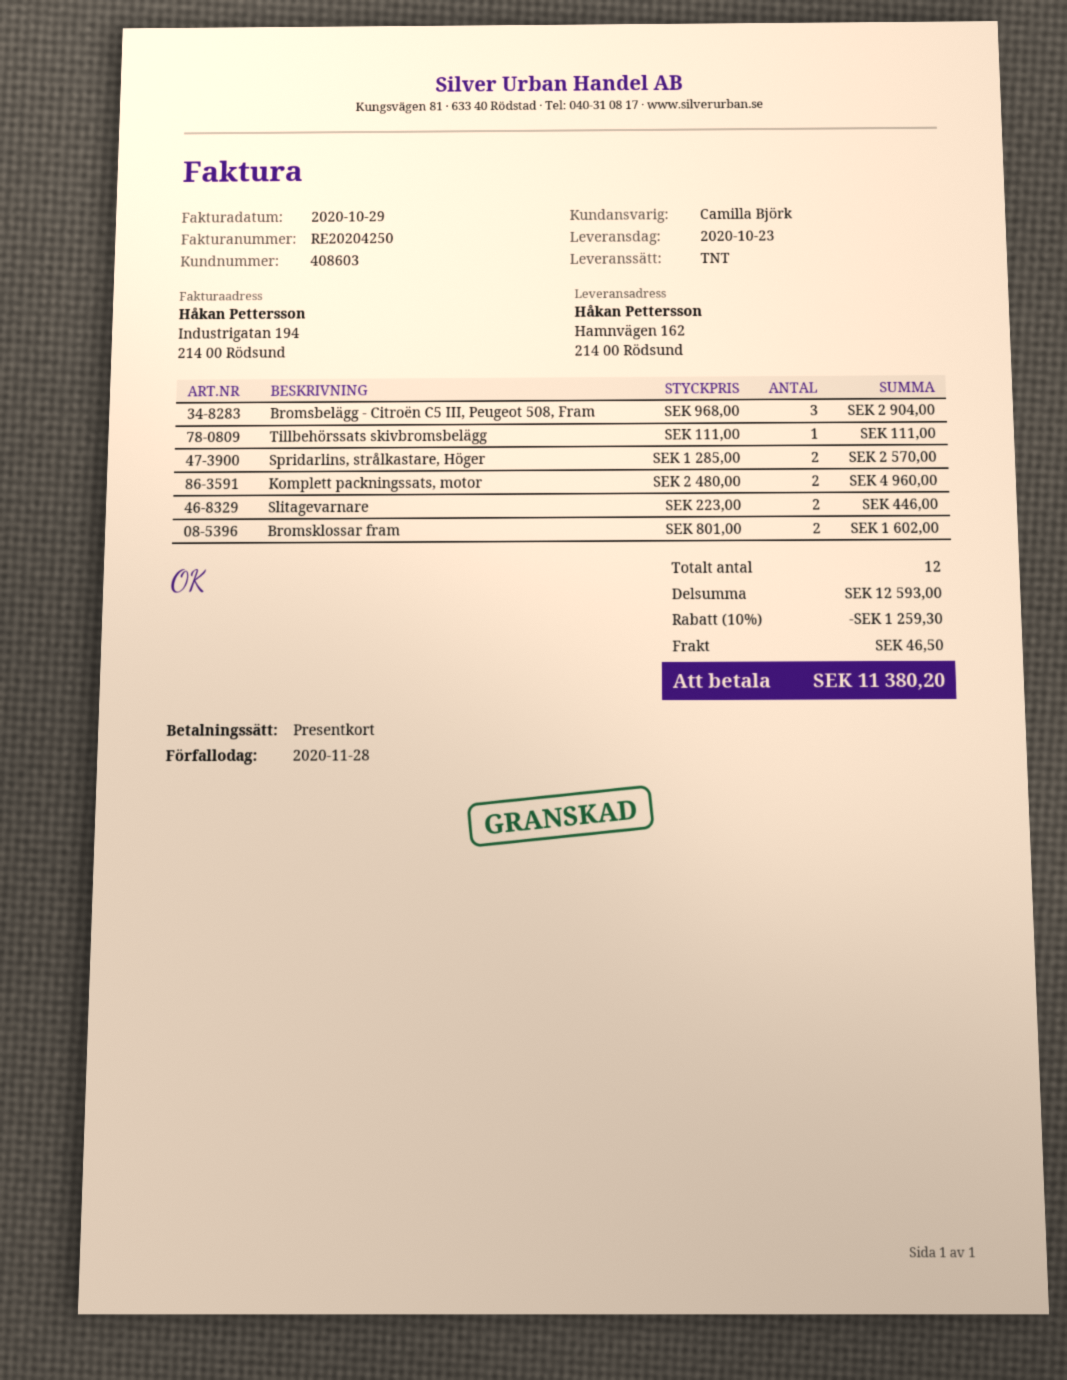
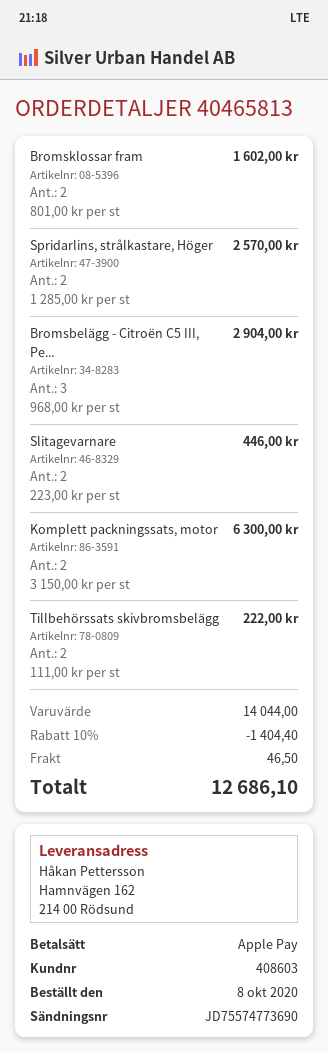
payment method: gift card -> Apple Pay
Tillbehörssats skivbromsbelägg: 1 x 111.00 = 111.00 -> 2 x 111.00 = 222.00
Komplett packningssats, motor: 2 x 2480.00 = 4960.00 -> 2 x 3150.00 = 6300.00
subtotal: 12593.00 -> 14044.00
discount: 10% = 1259.30 -> 10% = 1404.40
total: 11380.20 -> 12686.10

